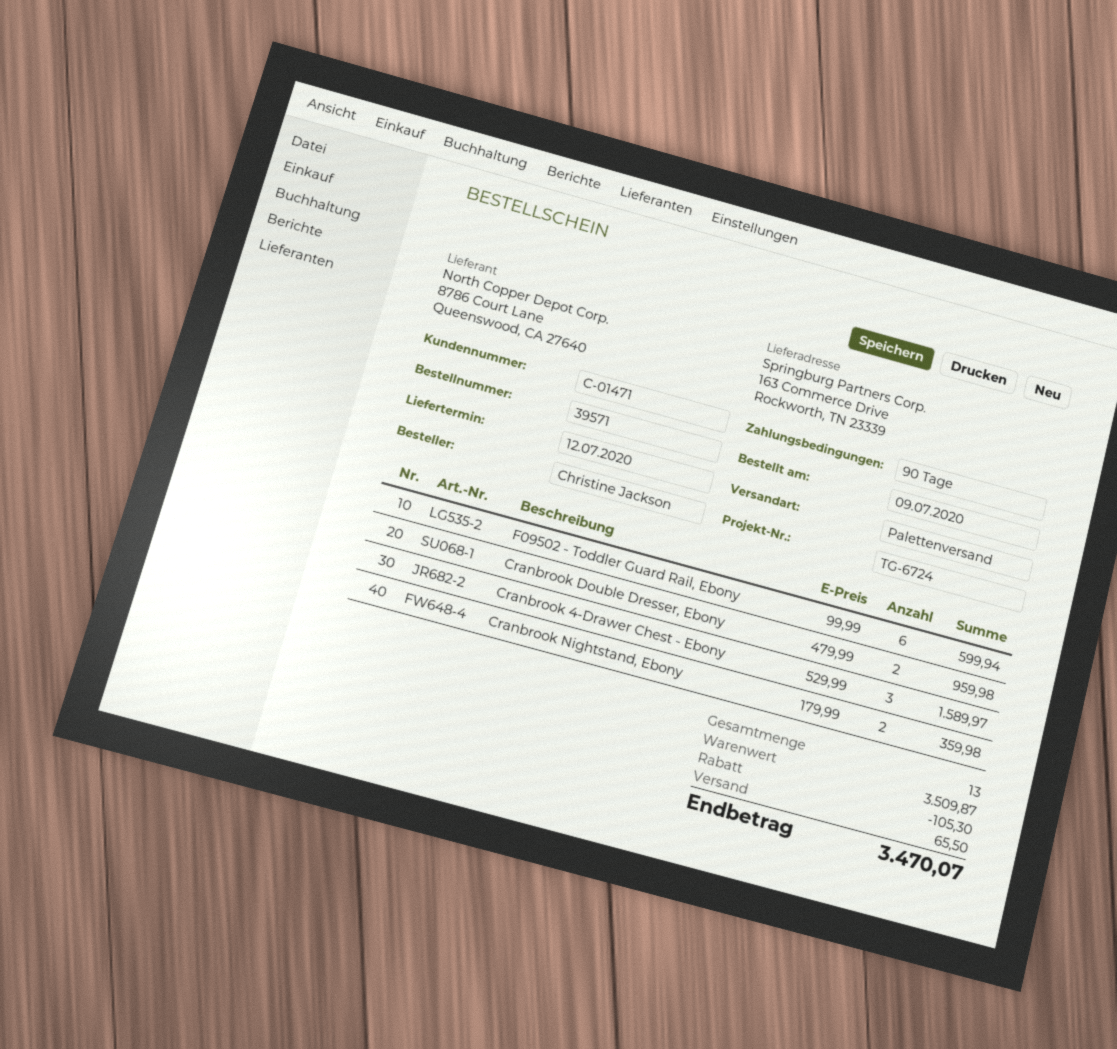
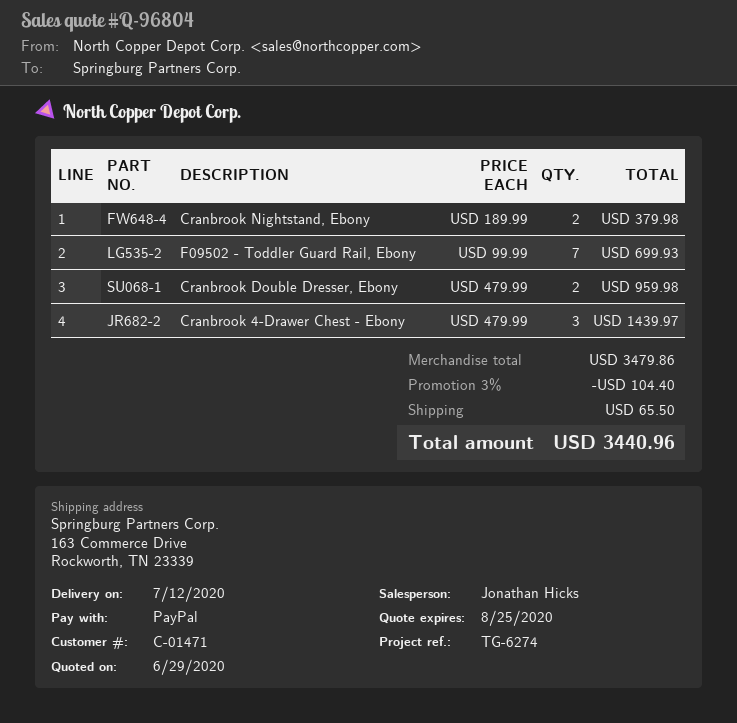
reference: TG-6724 -> TG-6274
F09502 - Toddler Guard Rail, Ebony: 6 x 99.99 = 599.94 -> 7 x 99.99 = 699.93
Cranbrook 4-Drawer Chest - Ebony: 3 x 529.99 = 1589.97 -> 3 x 479.99 = 1439.97
Cranbrook Nightstand, Ebony: 2 x 179.99 = 359.98 -> 2 x 189.99 = 379.98
subtotal: 3509.87 -> 3479.86
discount: 105.30 -> 104.40
total: 3470.07 -> 3440.96

